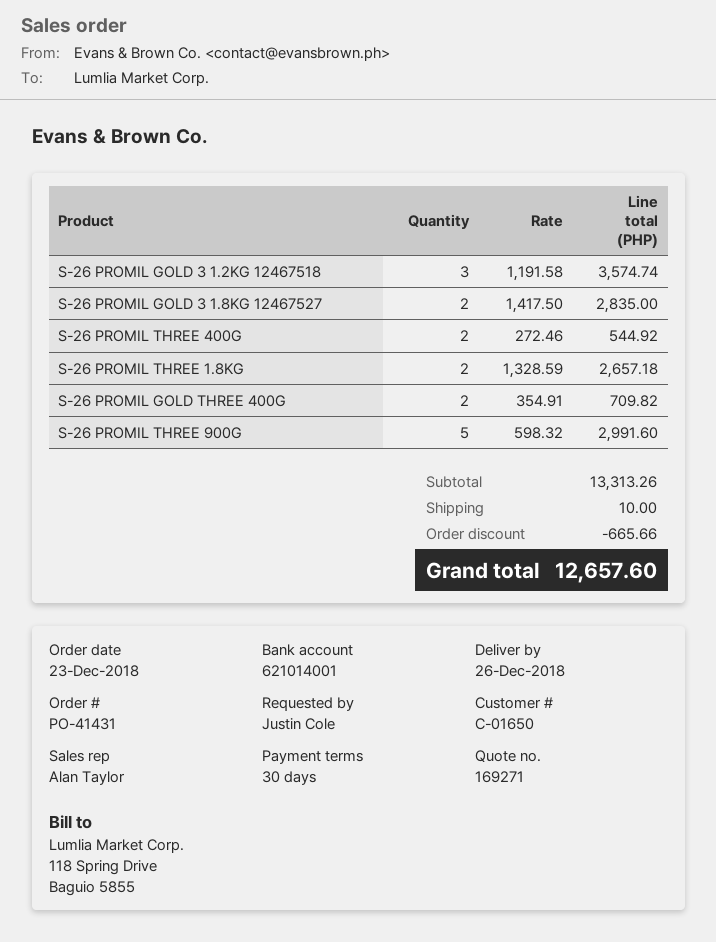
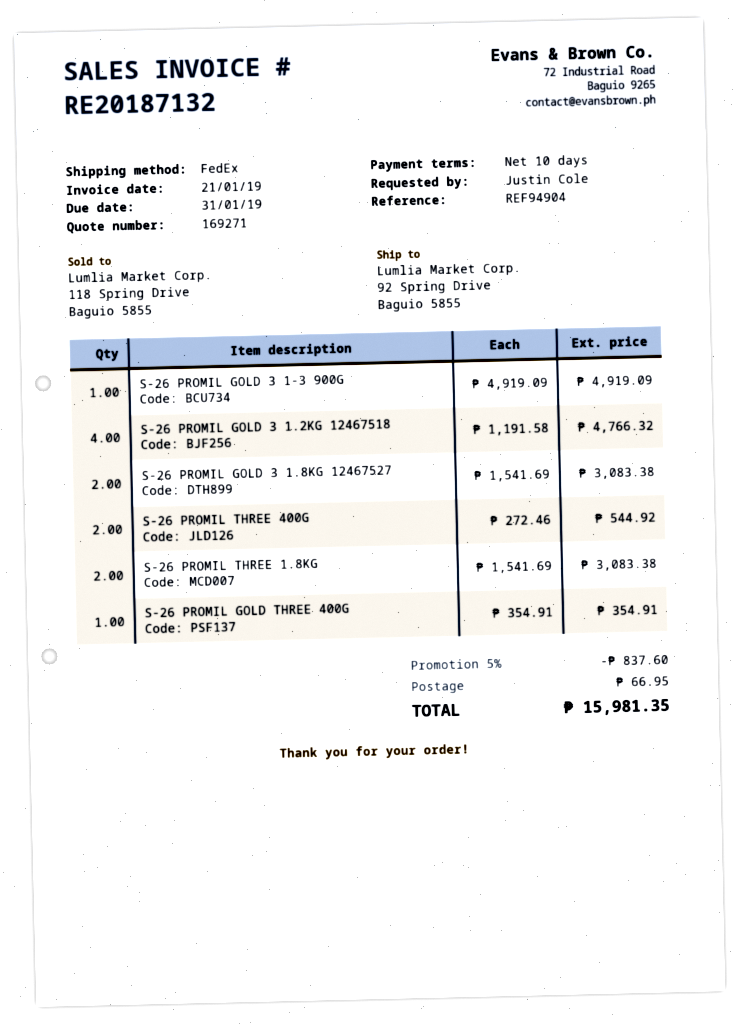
payment terms: 30 days -> 10 days
S-26 PROMIL GOLD 3 1.2KG 12467518: 3 x 1191.58 = 3574.74 -> 4 x 1191.58 = 4766.32
S-26 PROMIL GOLD 3 1.8KG 12467527: 2 x 1417.50 = 2835.00 -> 2 x 1541.69 = 3083.38
S-26 PROMIL THREE 1.8KG: 2 x 1328.59 = 2657.18 -> 2 x 1541.69 = 3083.38
S-26 PROMIL GOLD THREE 400G: 2 x 354.91 = 709.82 -> 1 x 354.91 = 354.91
S-26 PROMIL THREE 900G: 5 x 598.32 = 2991.60 -> none
S-26 PROMIL GOLD 3 1-3 900G: none -> 1 x 4919.09 = 4919.09
discount: 665.66 -> 837.60
shipping: 10.00 -> 66.95
total: 12657.60 -> 15981.35

